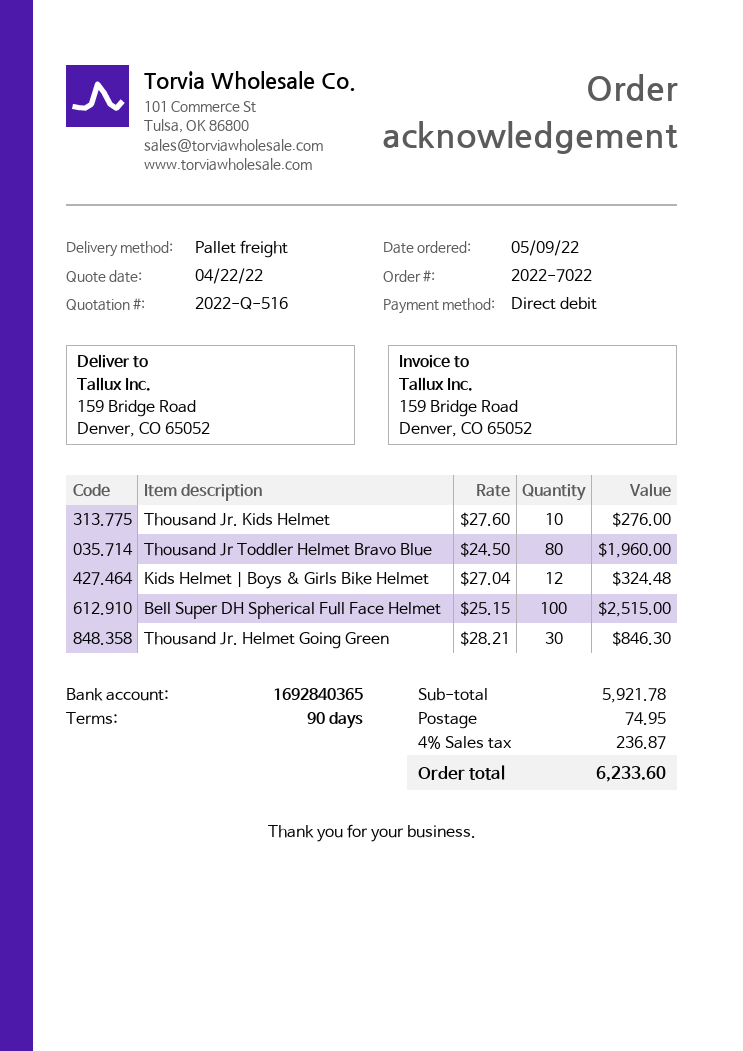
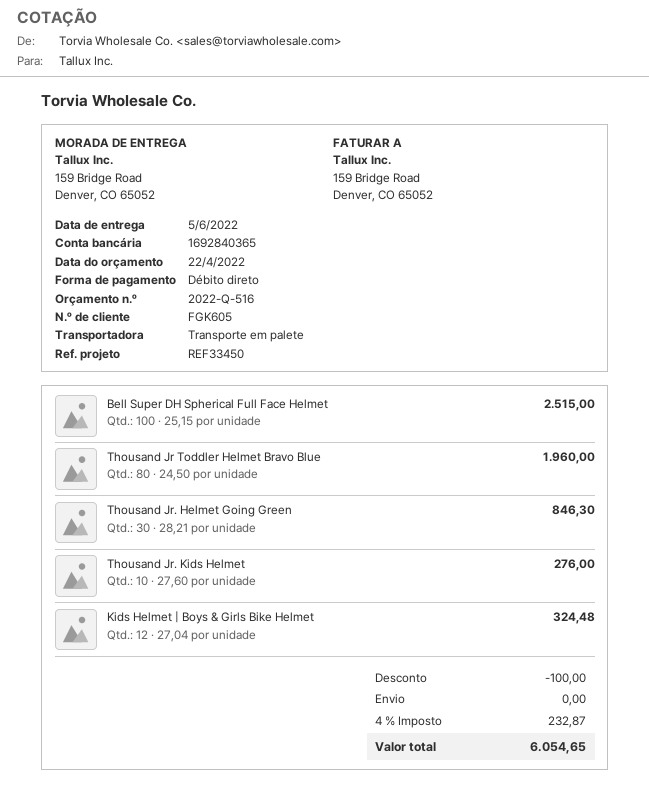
discount: none -> 100.00
shipping: 74.95 -> 0.00
tax: 4% = 236.87 -> 4% = 232.87
total: 6233.60 -> 6054.65

